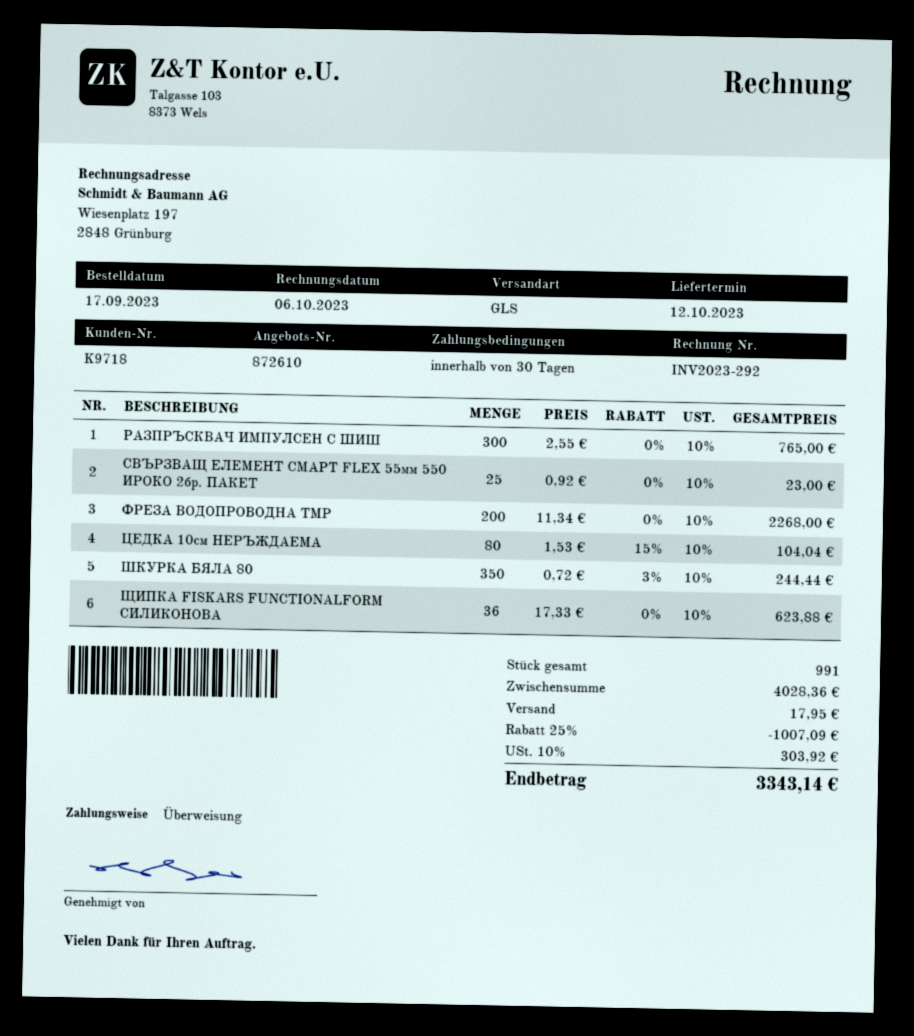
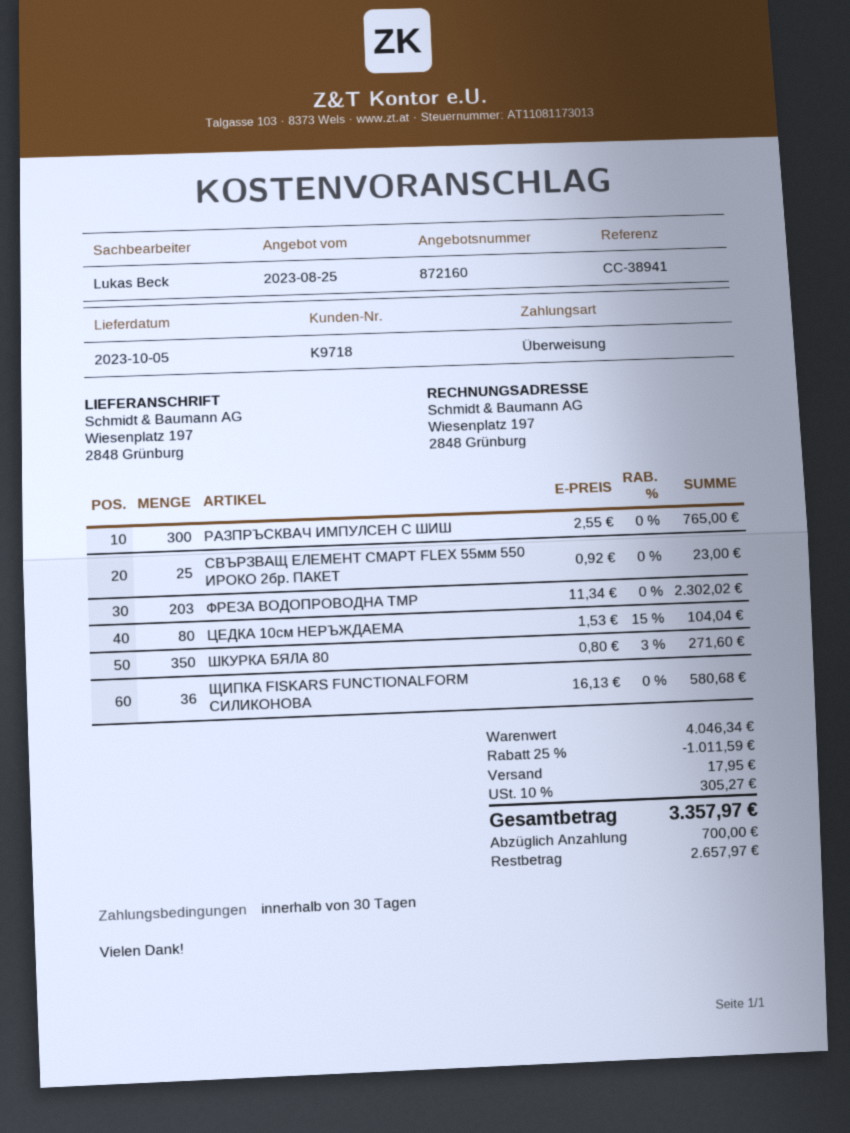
quote number: 872610 -> 872160
delivery date: 2023-10-12 -> 2023-10-05
ФРЕЗА ВОДОПРОВОДНА TMP: 200 x 11.34 = 2268.00 -> 203 x 11.34 = 2302.02
ШКУРКА БЯЛА 80: 350 x 0.72 - 3% = 244.44 -> 350 x 0.80 - 3% = 271.60
ЩИПКА FISKARS FUNCTIONALFORM СИЛИКОНОВА: 36 x 17.33 = 623.88 -> 36 x 16.13 = 580.68
subtotal: 4028.36 -> 4046.34
discount: 25% = 1007.09 -> 25% = 1011.59
tax: 10% = 303.92 -> 10% = 305.27
total: 3343.14 -> 3357.97

